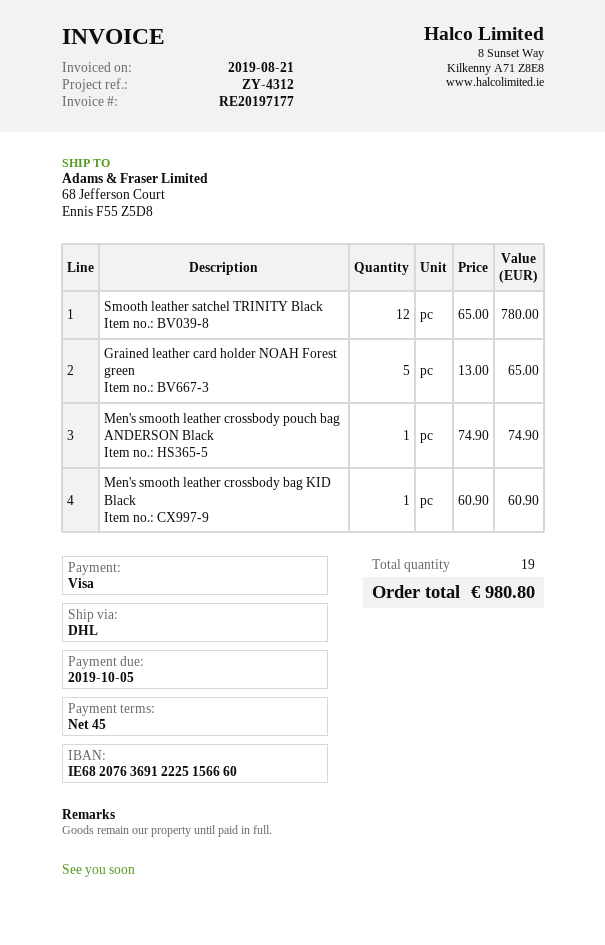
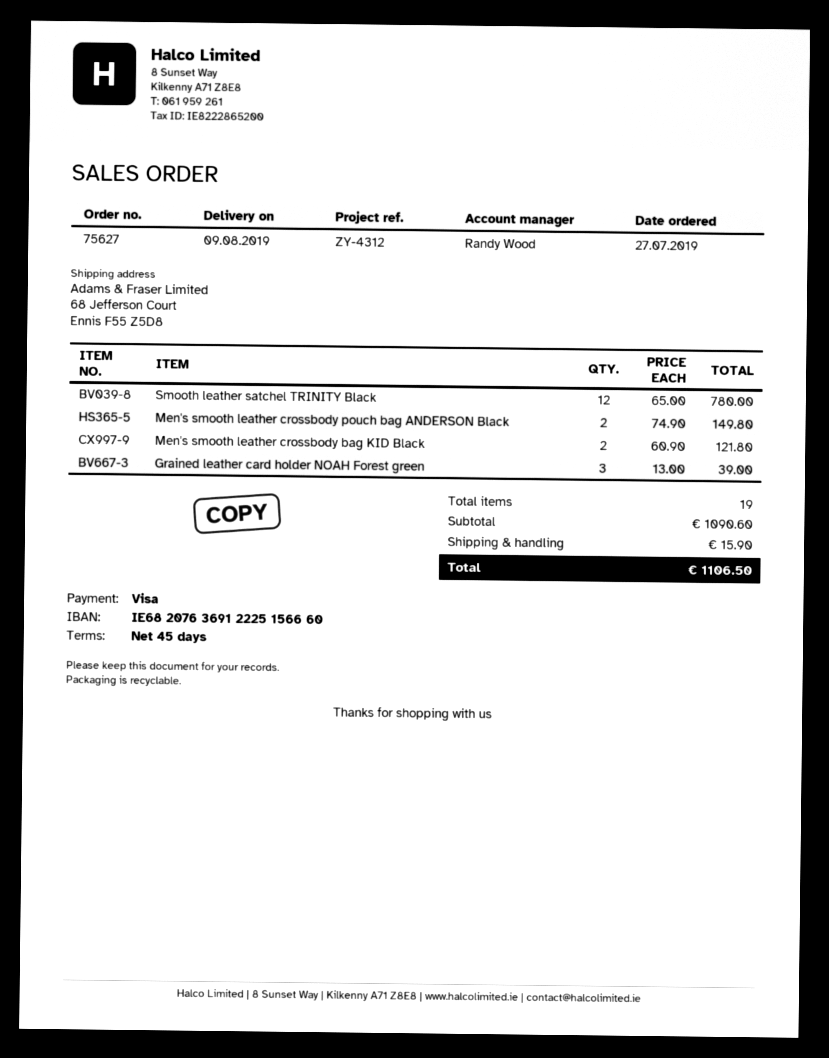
Grained leather card holder NOAH Forest green: 5 x 13.00 = 65.00 -> 3 x 13.00 = 39.00
Men's smooth leather crossbody pouch bag ANDERSON Black: 1 x 74.90 = 74.90 -> 2 x 74.90 = 149.80
Men's smooth leather crossbody bag KID Black: 1 x 60.90 = 60.90 -> 2 x 60.90 = 121.80
shipping: none -> 15.90
total: 980.80 -> 1106.50

